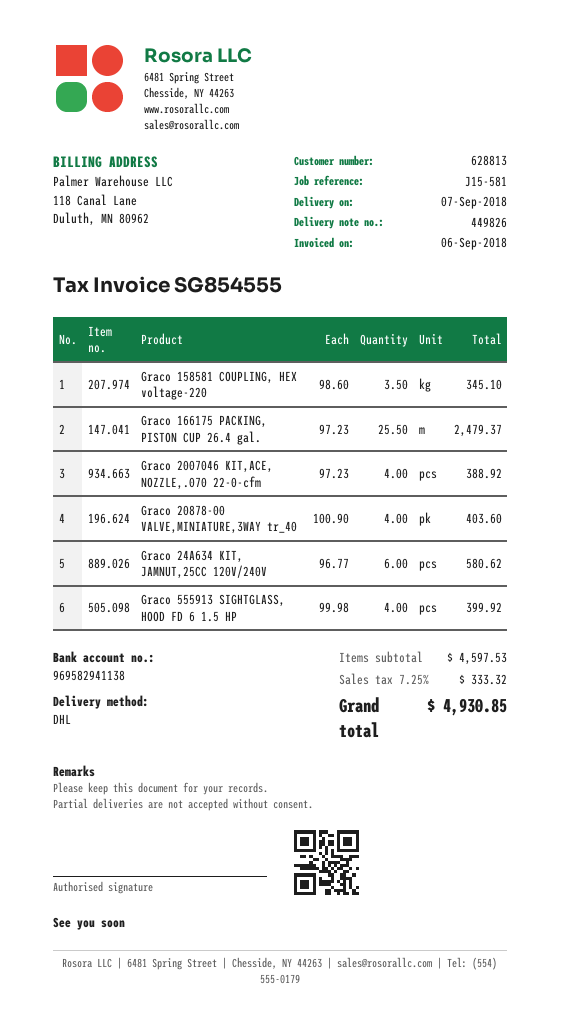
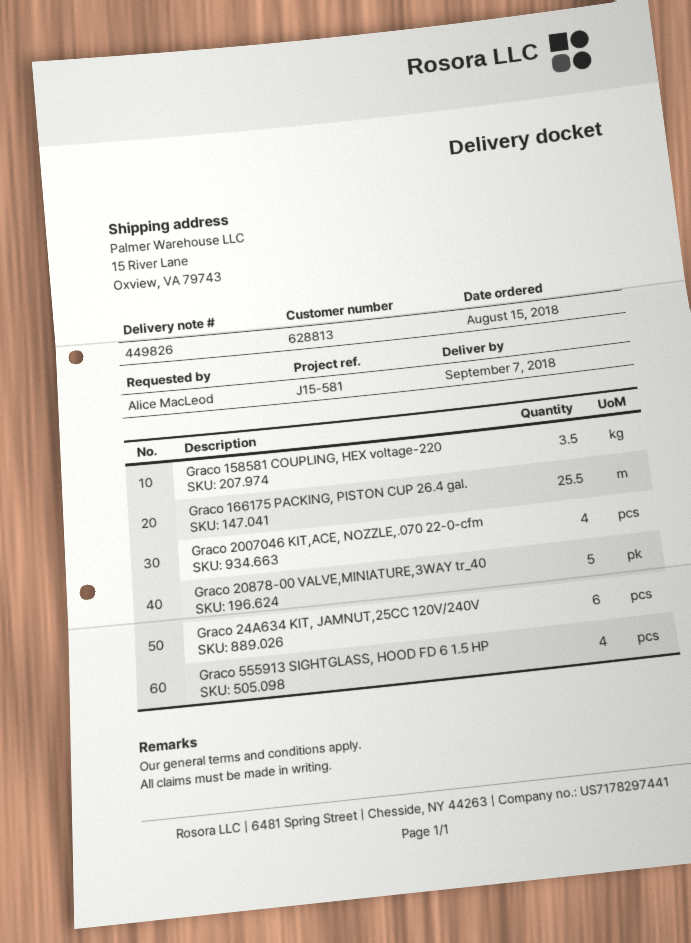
Graco 20878-00 VALVE,MINIATURE,3WAY tr_40: 4 -> 5

